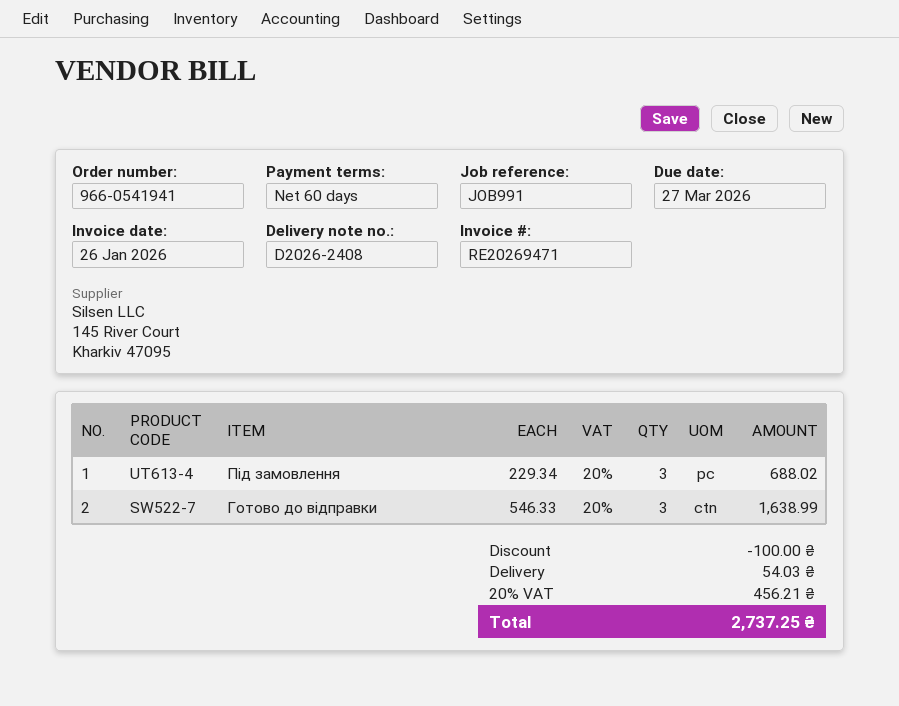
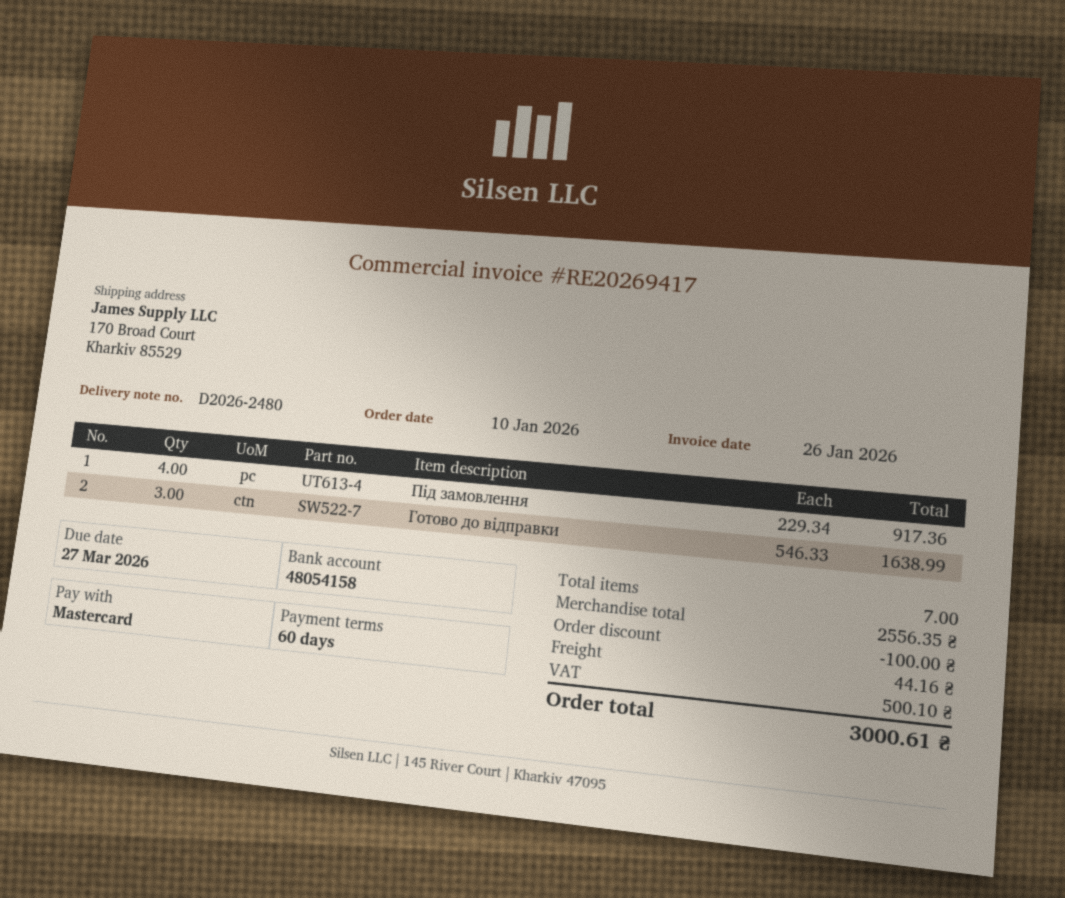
delivery note number: D2026-2408 -> D2026-2480
invoice number: RE20269471 -> RE20269417
Під замовлення: 3 x 229.34 = 688.02 -> 4 x 229.34 = 917.36
shipping: 54.03 -> 44.16
tax: 456.21 -> 500.10
total: 2737.25 -> 3000.61

